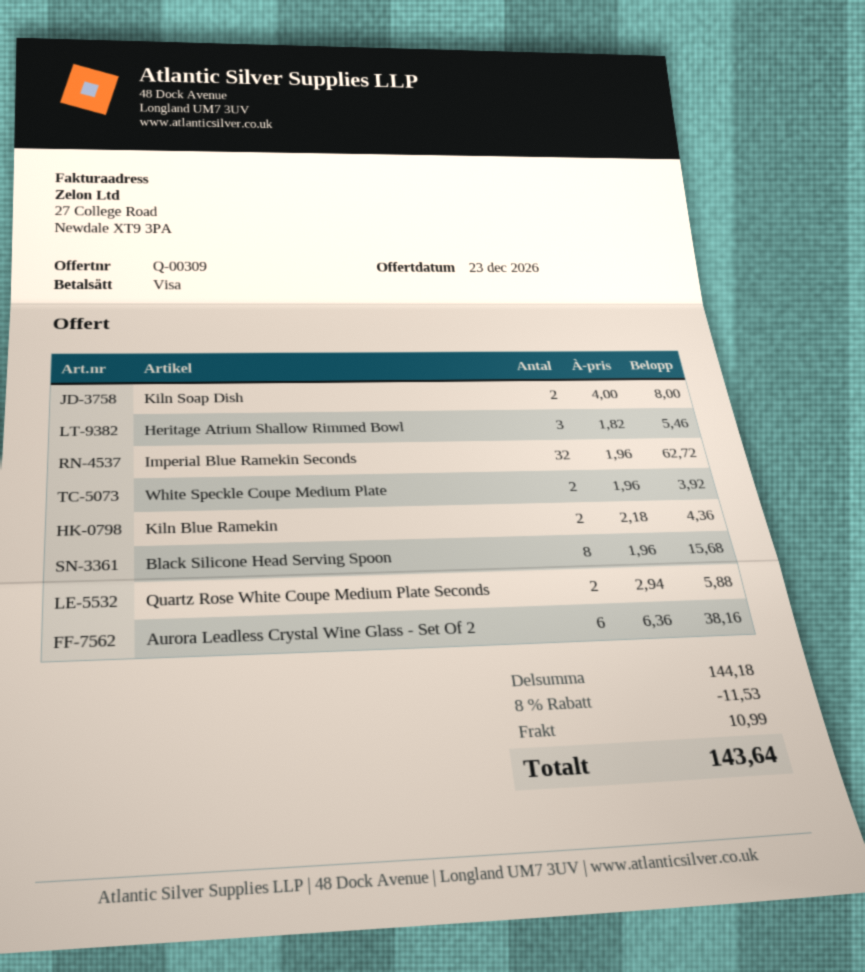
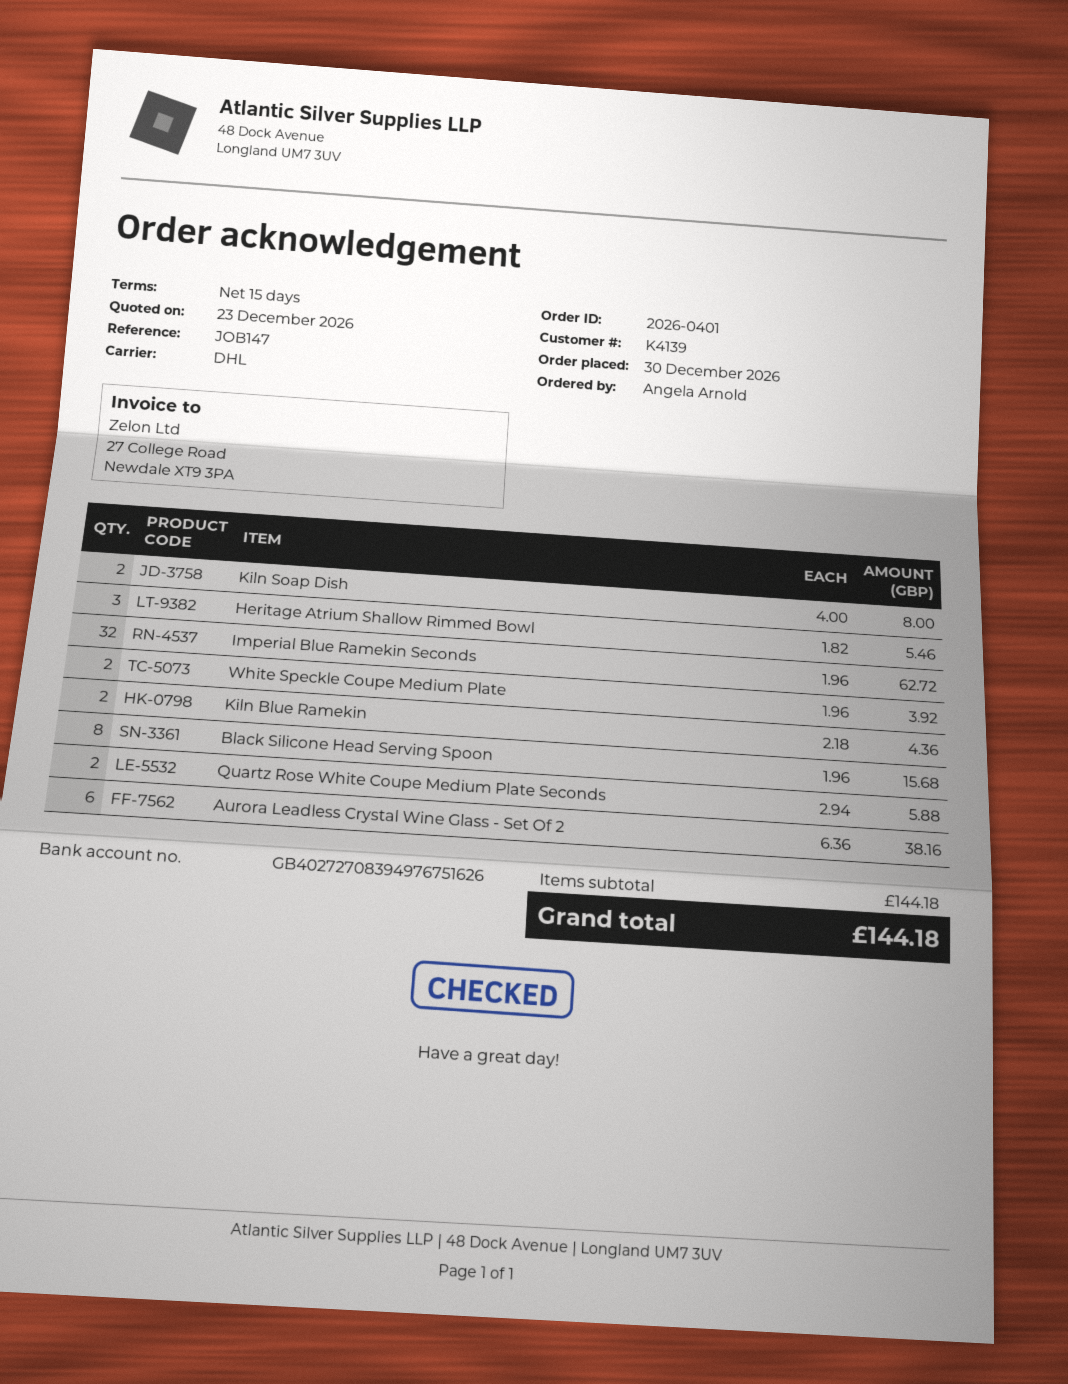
discount: 8% = 11.53 -> none
shipping: 10.99 -> none
total: 143.64 -> 144.18

